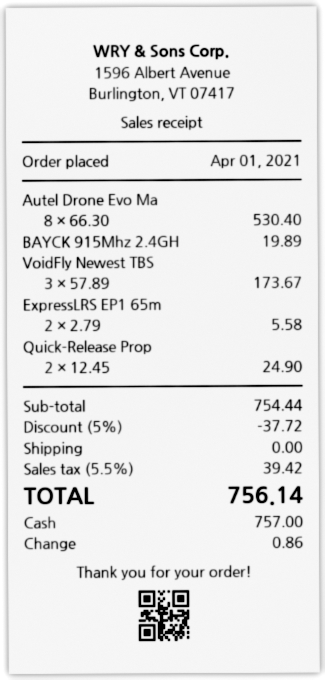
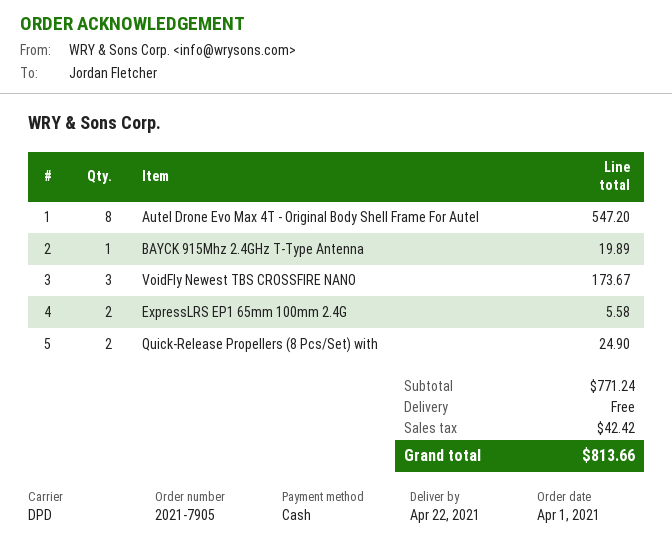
Autel Drone Evo Ma: 8 for 530.40 -> 8 for 547.20
subtotal: 754.44 -> 771.24
discount: 5% = 37.72 -> none
tax: 39.42 -> 42.42
total: 756.14 -> 813.66

